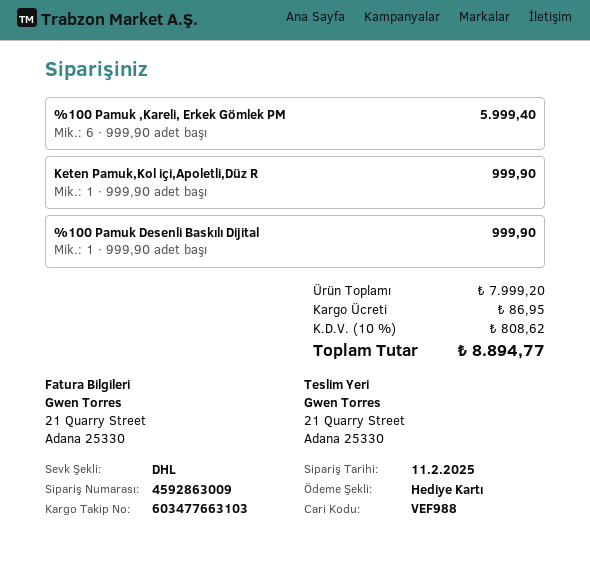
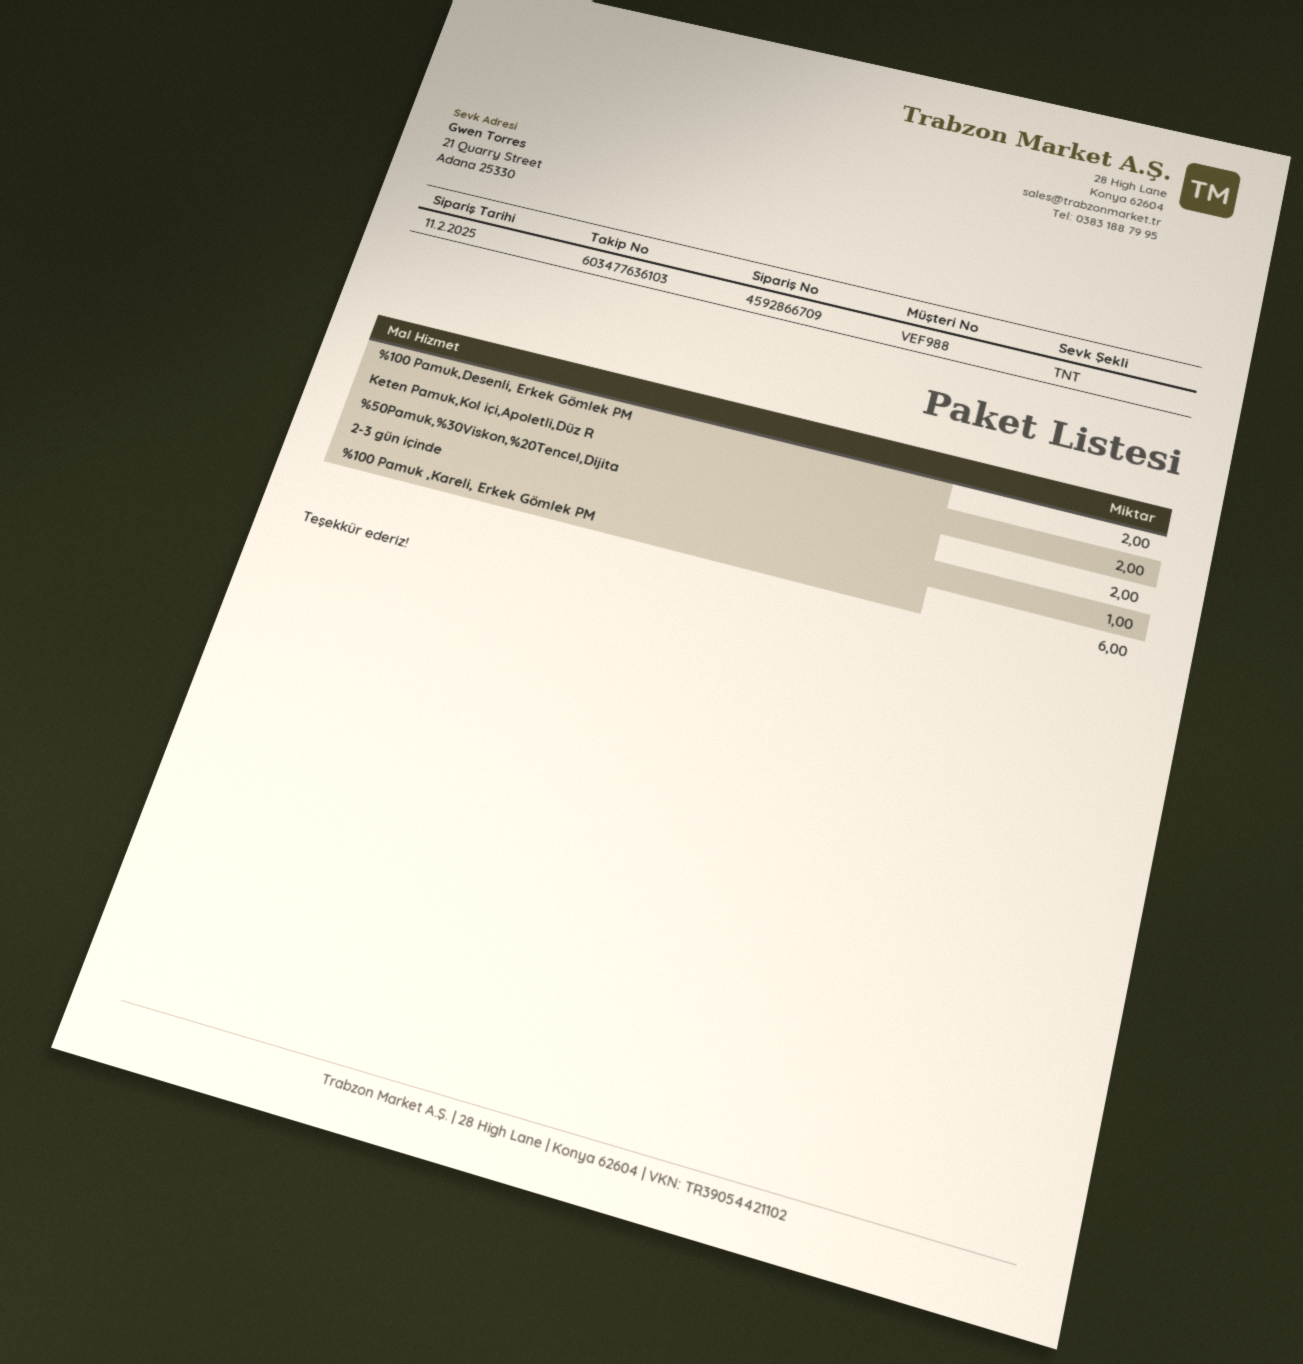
order number: 4592863009 -> 4592866709
shipping method: DHL -> TNT
tracking number: 603477663103 -> 603477636103
Keten Pamuk,Kol içi,Apoletli,Düz R: 1 -> 2
%100 Pamuk Desenli Baskılı Dijital: 1 -> none
%100 Pamuk,Desenli, Erkek Gömlek PM: none -> 2
%50Pamuk,%30Viskon,%20Tencel,Dijita: none -> 2
2-3 gün içinde: none -> 1

